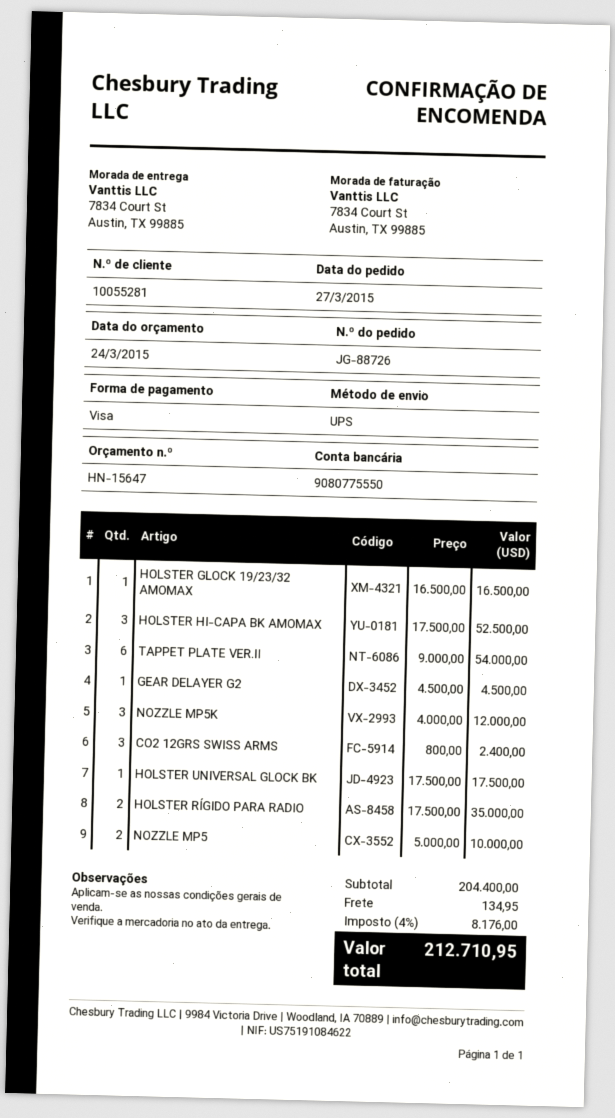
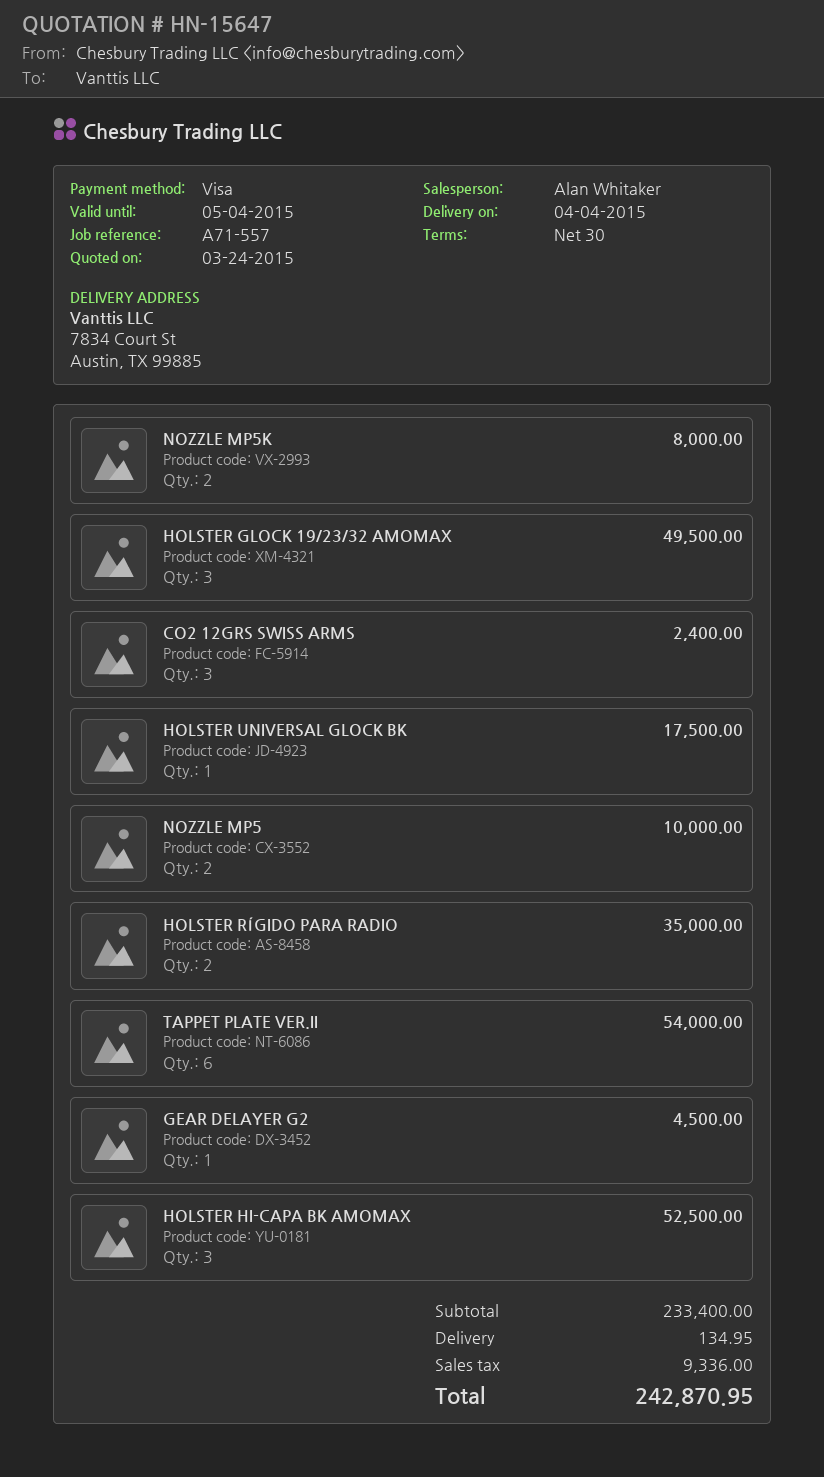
HOLSTER GLOCK 19/23/32 AMOMAX: 1 for 16500.00 -> 3 for 49500.00
NOZZLE MP5K: 3 for 12000.00 -> 2 for 8000.00
subtotal: 204400.00 -> 233400.00
tax: 8176.00 -> 9336.00
total: 212710.95 -> 242870.95

